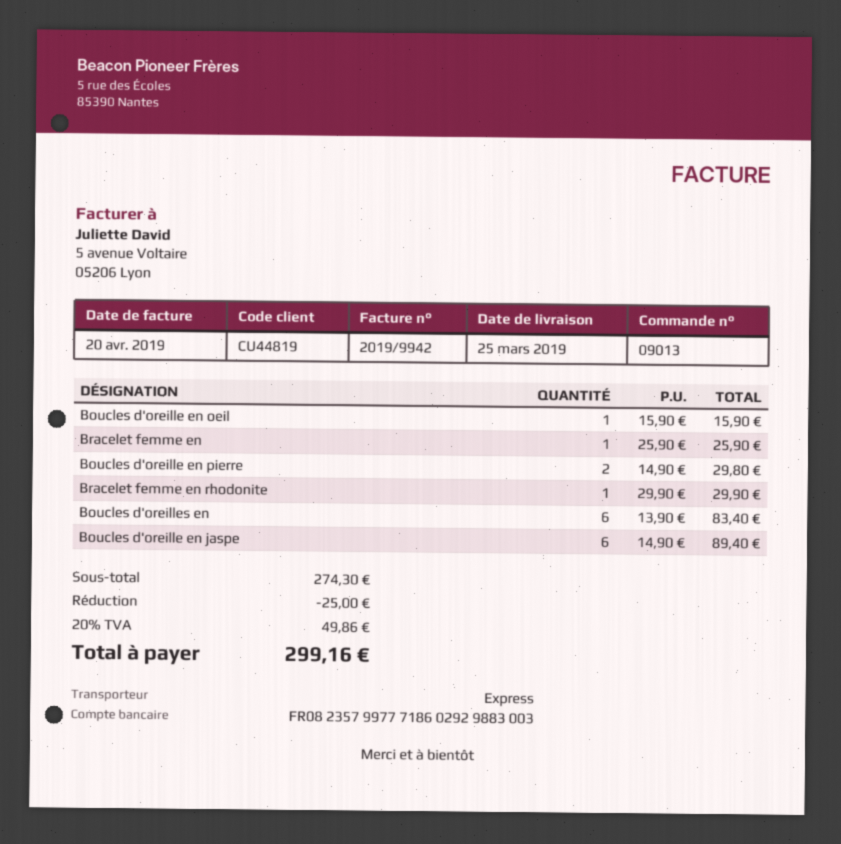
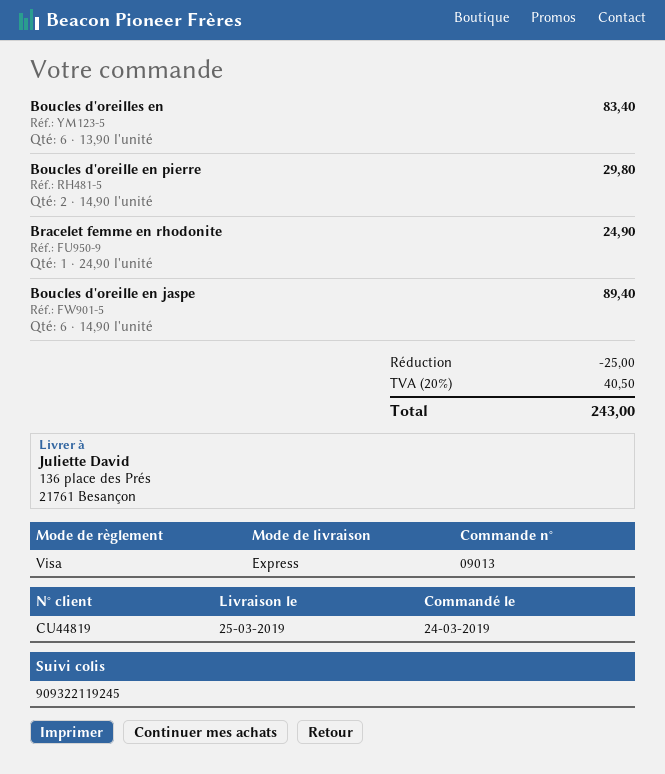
Boucles d'oreille en oeil: 1 x 15.90 = 15.90 -> none
Bracelet femme en: 1 x 25.90 = 25.90 -> none
Bracelet femme en rhodonite: 1 x 29.90 = 29.90 -> 1 x 24.90 = 24.90
tax: 20% = 49.86 -> 20% = 40.50
total: 299.16 -> 243.00

